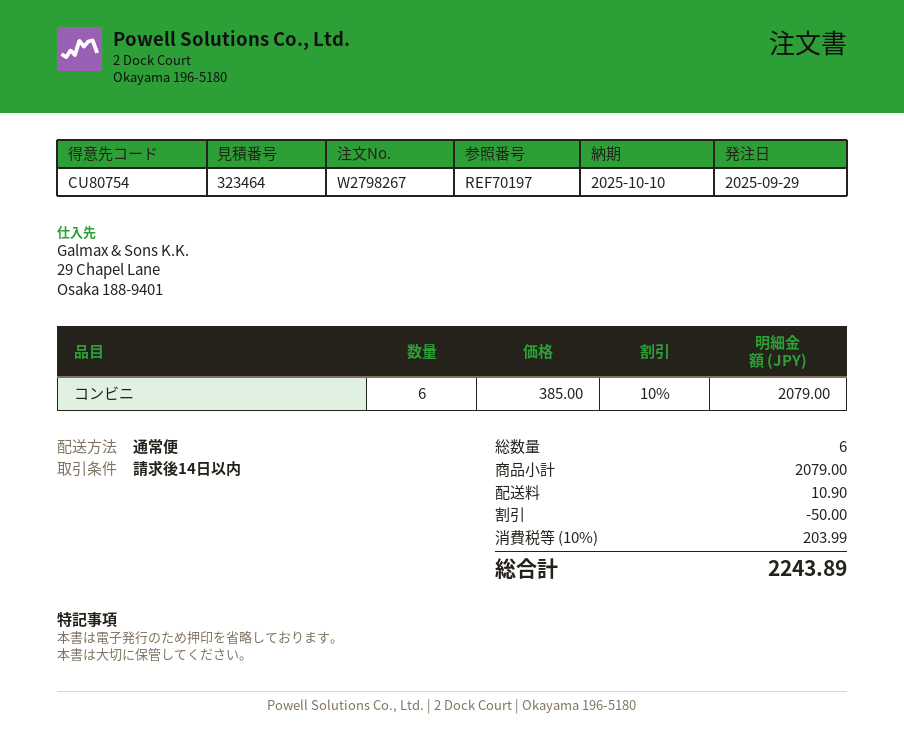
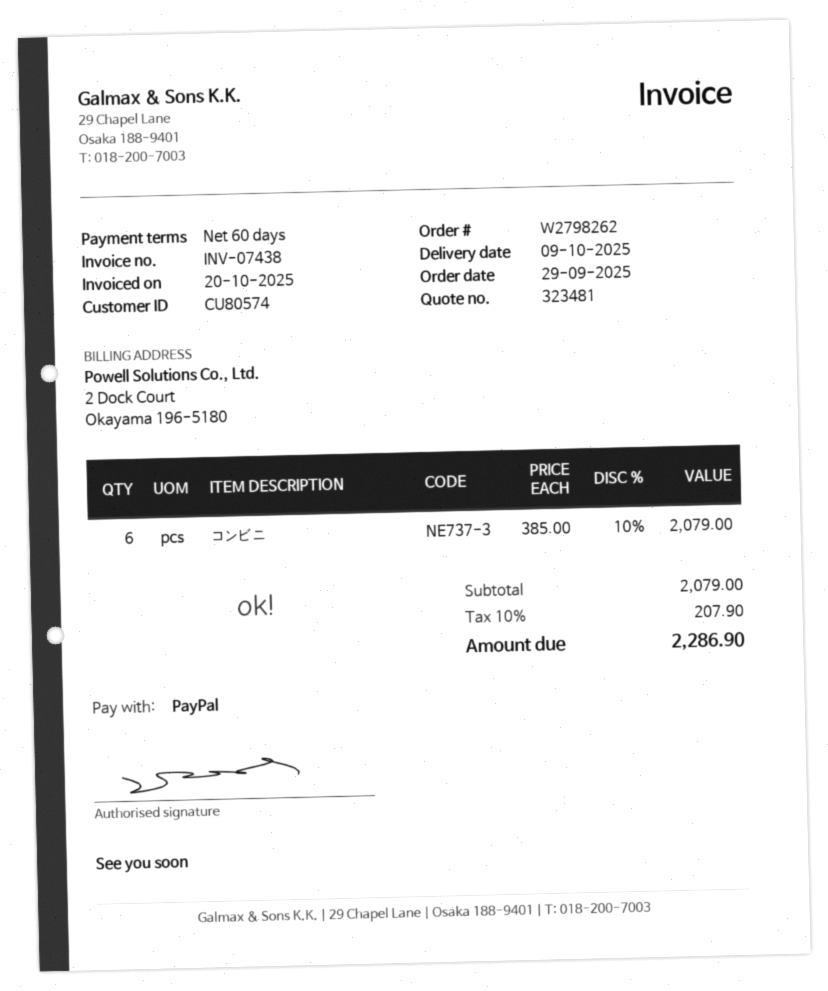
quote number: 323464 -> 323481
order number: W2798267 -> W2798262
delivery date: 2025-10-10 -> 2025-10-09
payment terms: 14 days -> 60 days
customer number: CU80754 -> CU80574
discount: 50.00 -> none
shipping: 10.90 -> none
tax: 10% = 203.99 -> 10% = 207.90
total: 2243.89 -> 2286.90

